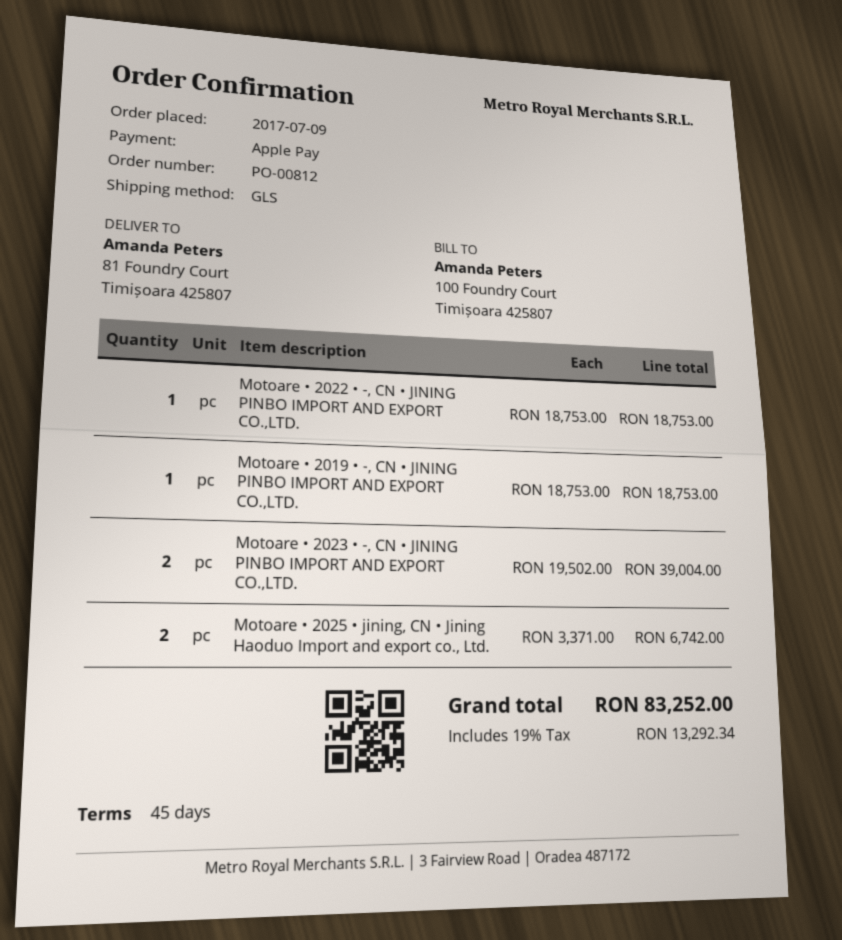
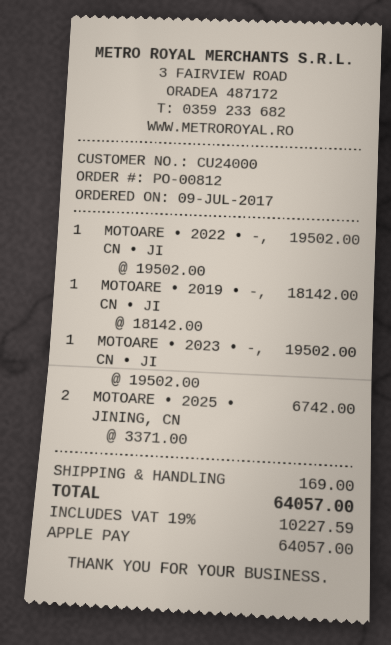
Motoare • 2022 • -, CN • JINING PINBO IMPORT AND EXPORT CO.,LTD.: 1 x 18753.00 = 18753.00 -> 1 x 19502.00 = 19502.00
Motoare • 2019 • -, CN • JINING PINBO IMPORT AND EXPORT CO.,LTD.: 1 x 18753.00 = 18753.00 -> 1 x 18142.00 = 18142.00
Motoare • 2023 • -, CN • JINING PINBO IMPORT AND EXPORT CO.,LTD.: 2 x 19502.00 = 39004.00 -> 1 x 19502.00 = 19502.00
shipping: none -> 169.00
tax: 19% = 13292.34 -> 19% = 10227.59
total: 83252.00 -> 64057.00

